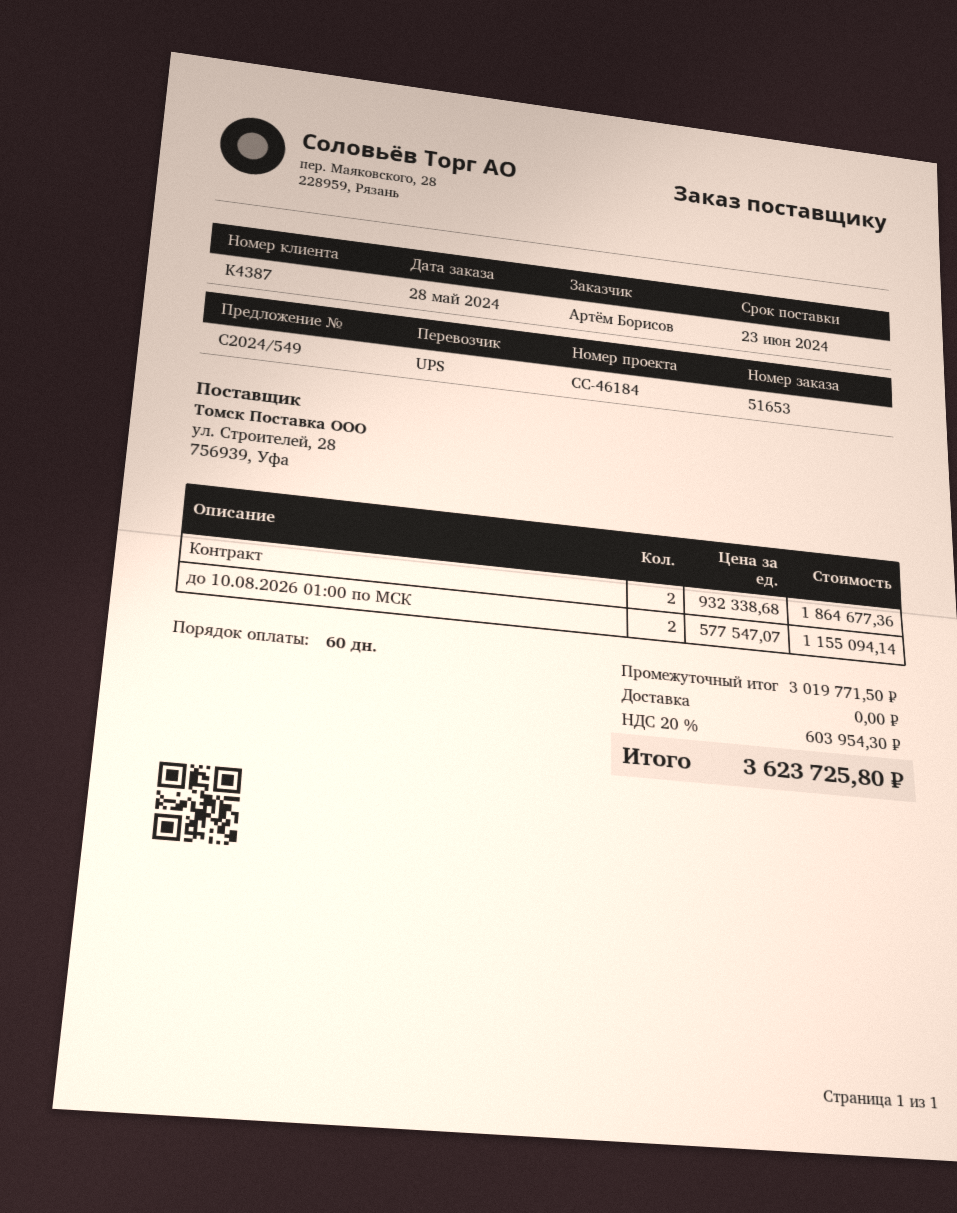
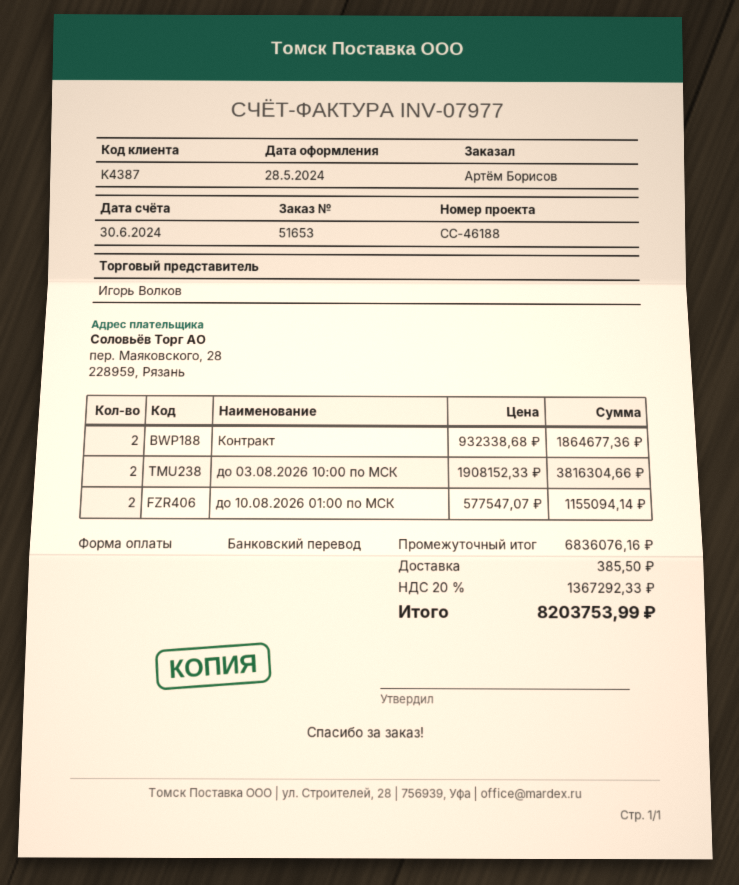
reference: CC-46184 -> CC-46188
до 03.08.2026 10:00 по МСК: none -> 2 x 1908152.33 = 3816304.66
subtotal: 3019771.50 -> 6836076.16
shipping: 0.00 -> 385.50
tax: 20% = 603954.30 -> 20% = 1367292.33
total: 3623725.80 -> 8203753.99

